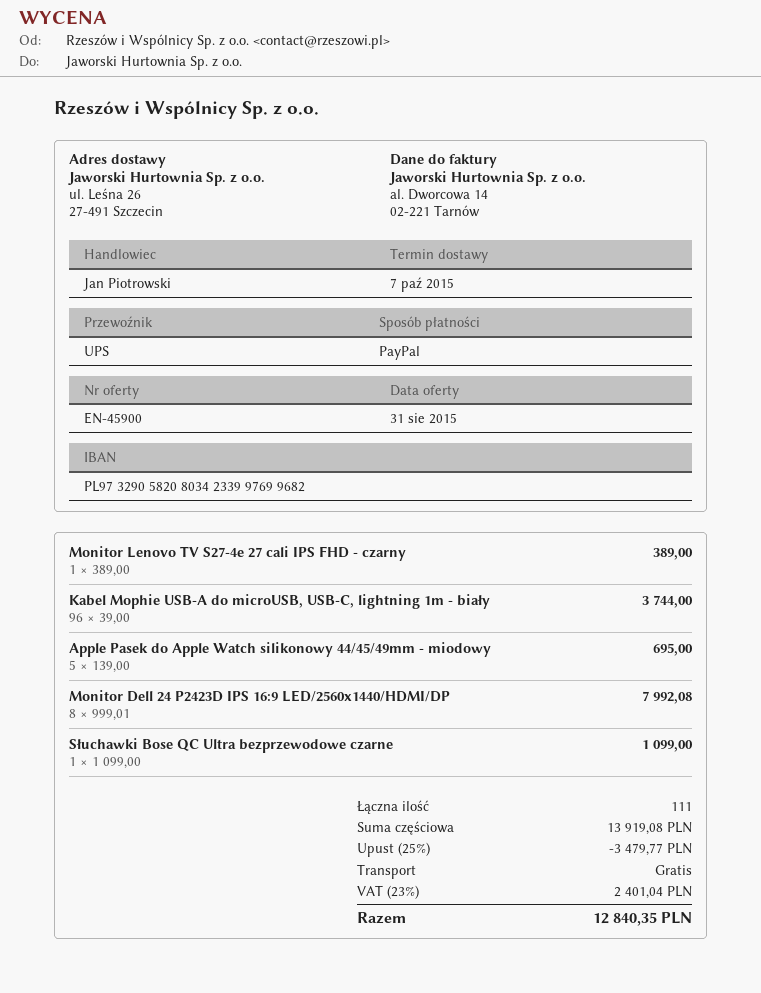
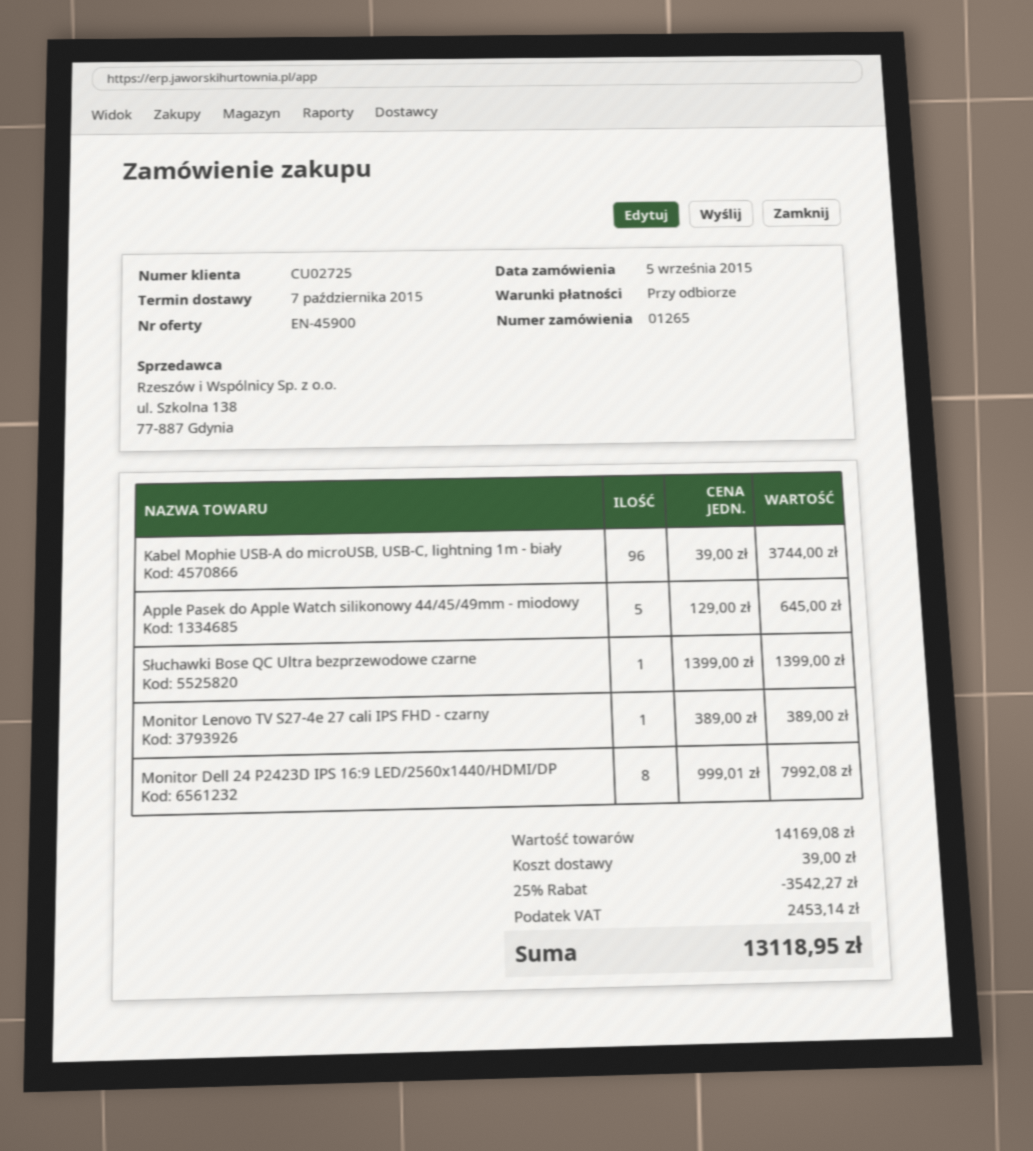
Apple Pasek do Apple Watch silikonowy 44/45/49mm - miodowy: 5 x 139.00 = 695.00 -> 5 x 129.00 = 645.00
Słuchawki Bose QC Ultra bezprzewodowe czarne: 1 x 1099.00 = 1099.00 -> 1 x 1399.00 = 1399.00
subtotal: 13919.08 -> 14169.08
discount: 25% = 3479.77 -> 25% = 3542.27
shipping: 0.00 -> 39.00
tax: 2401.04 -> 2453.14
total: 12840.35 -> 13118.95

